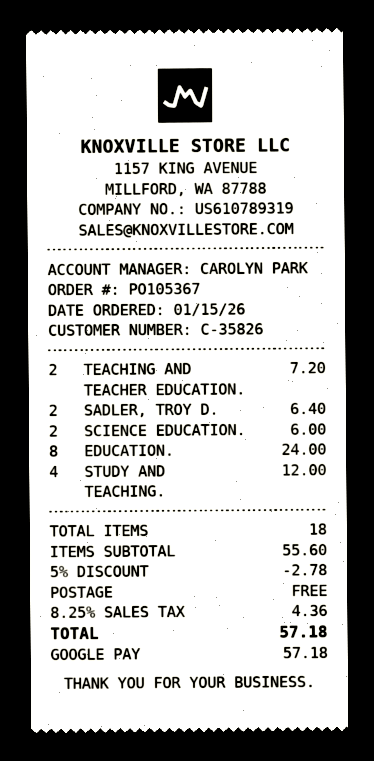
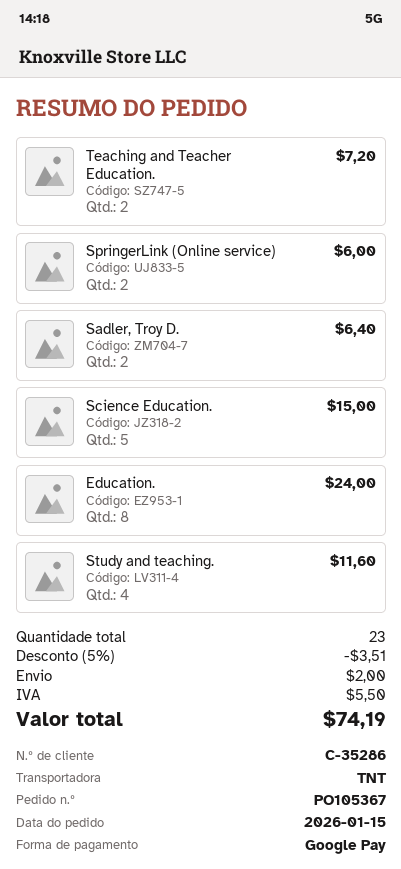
customer number: C-35826 -> C-35286
SCIENCE EDUCATION.: 2 for 6.00 -> 5 for 15.00
STUDY AND TEACHING.: 4 for 12.00 -> 4 for 11.60
SpringerLink (Online service): none -> 2 for 6.00
total quantity: 18 -> 23
discount: 5% = 2.78 -> 5% = 3.51
shipping: 0.00 -> 2.00
tax: 4.36 -> 5.50
total: 57.18 -> 74.19

